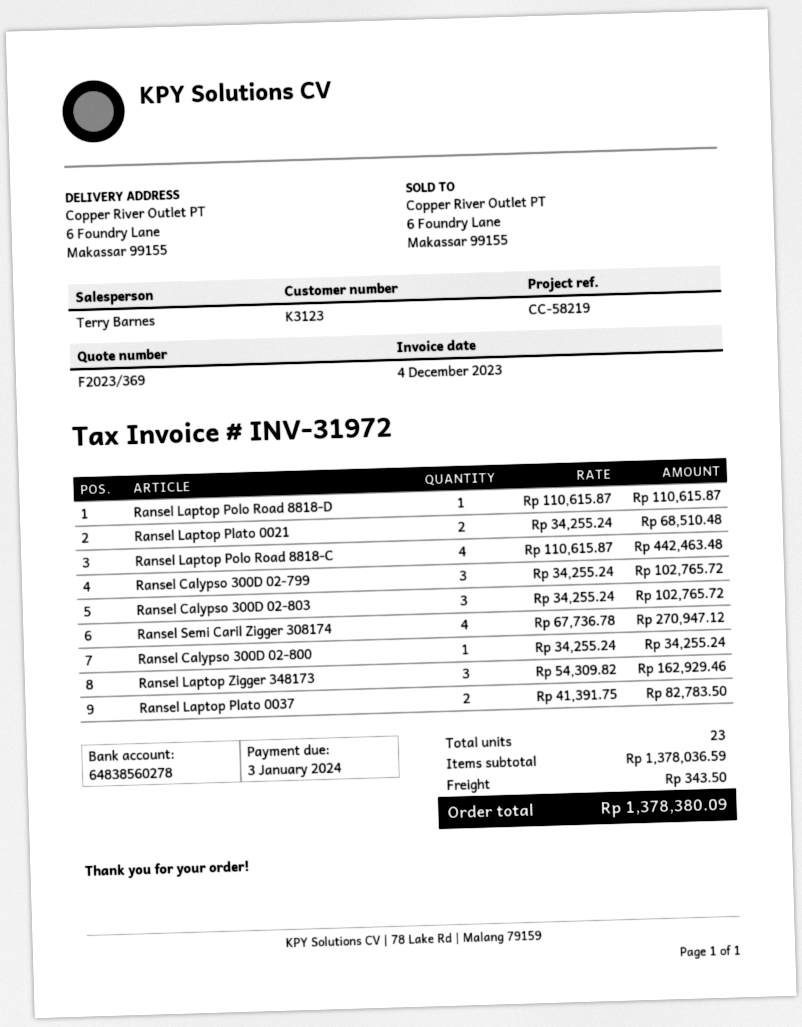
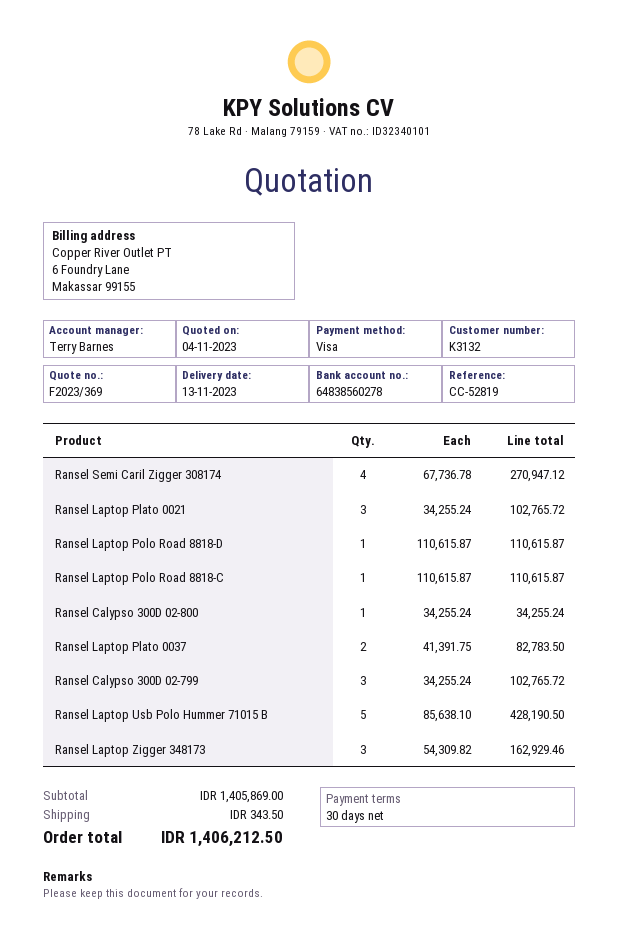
customer number: K3123 -> K3132
reference: CC-58219 -> CC-52819
Ransel Laptop Plato 0021: 2 x 34255.24 = 68510.48 -> 3 x 34255.24 = 102765.72
Ransel Laptop Polo Road 8818-C: 4 x 110615.87 = 442463.48 -> 1 x 110615.87 = 110615.87
Ransel Calypso 300D 02-803: 3 x 34255.24 = 102765.72 -> none
Ransel Laptop Usb Polo Hummer 71015 B: none -> 5 x 85638.10 = 428190.50
subtotal: 1378036.59 -> 1405869.00
total: 1378380.09 -> 1406212.50

